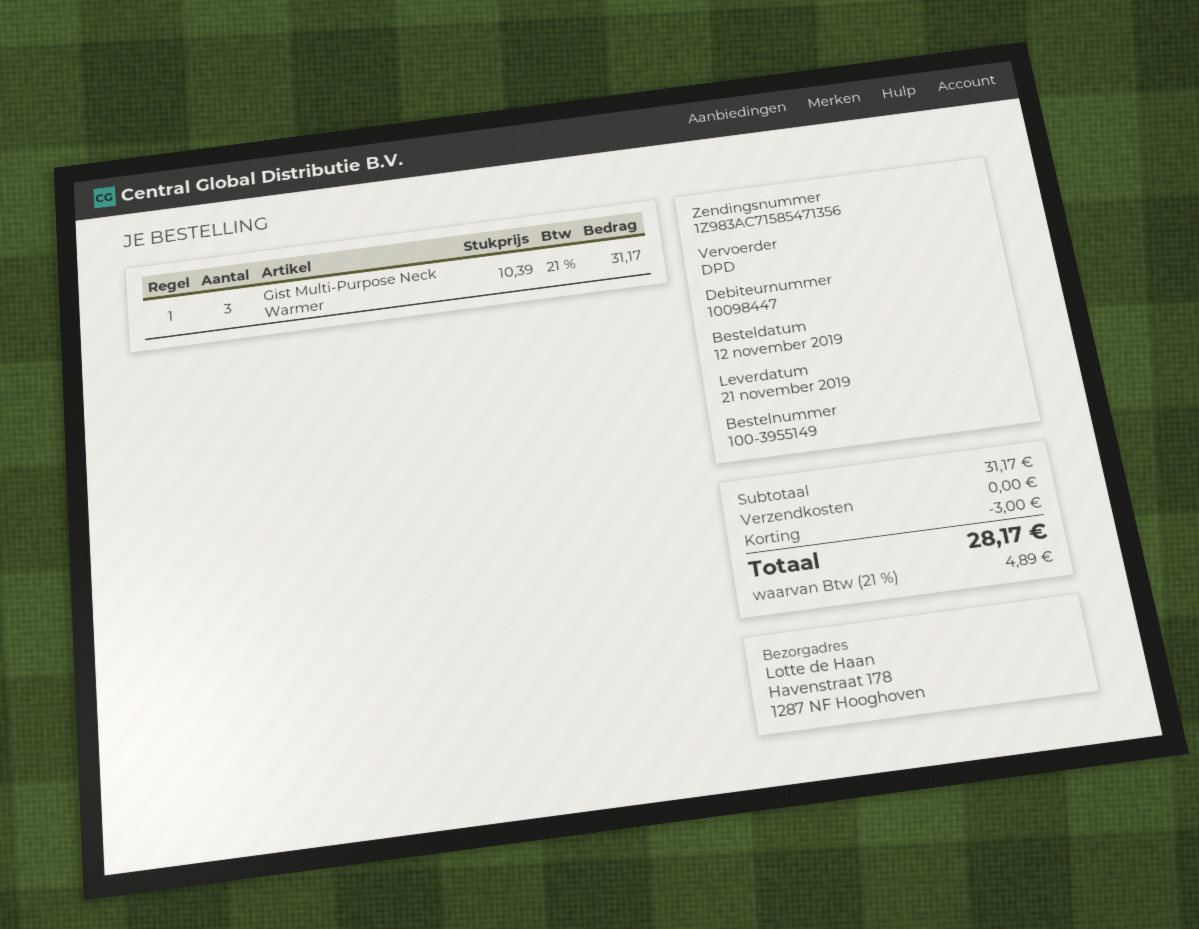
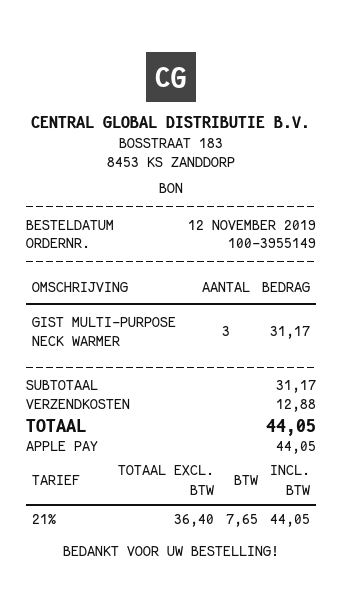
discount: 3.00 -> none
shipping: 0.00 -> 12.88
tax: 21% = 4.89 -> 21% = 7.65
total: 28.17 -> 44.05

